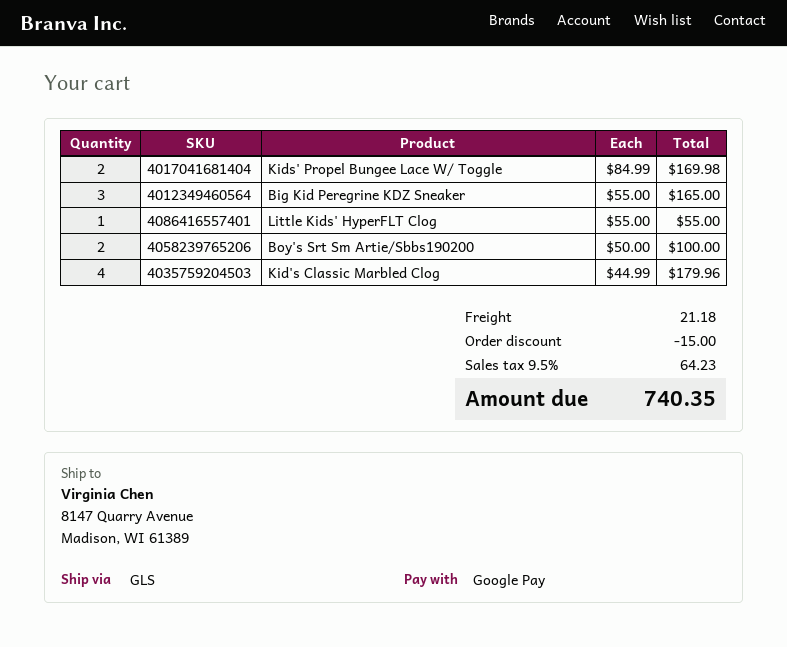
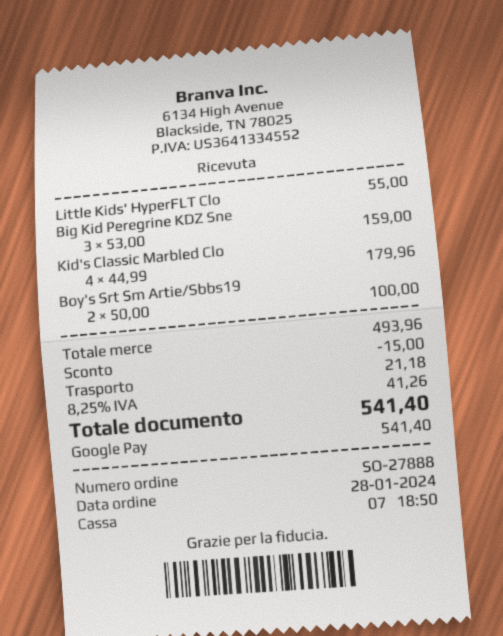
Kids' Propel Bungee Lace W/ Toggle: 2 x 84.99 = 169.98 -> none
Big Kid Peregrine KDZ Sneaker: 3 x 55.00 = 165.00 -> 3 x 53.00 = 159.00
tax: 9.5% = 64.23 -> 8.25% = 41.26
total: 740.35 -> 541.40

